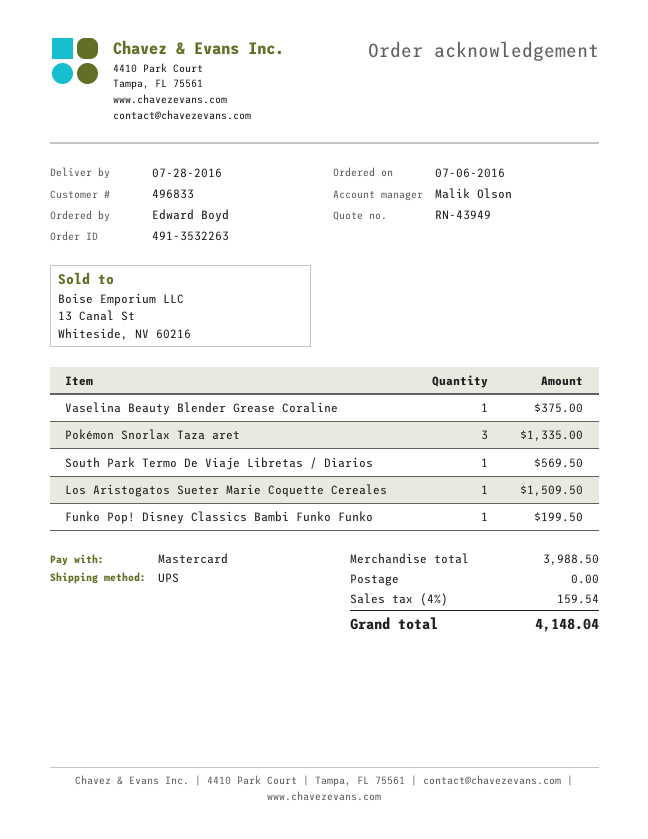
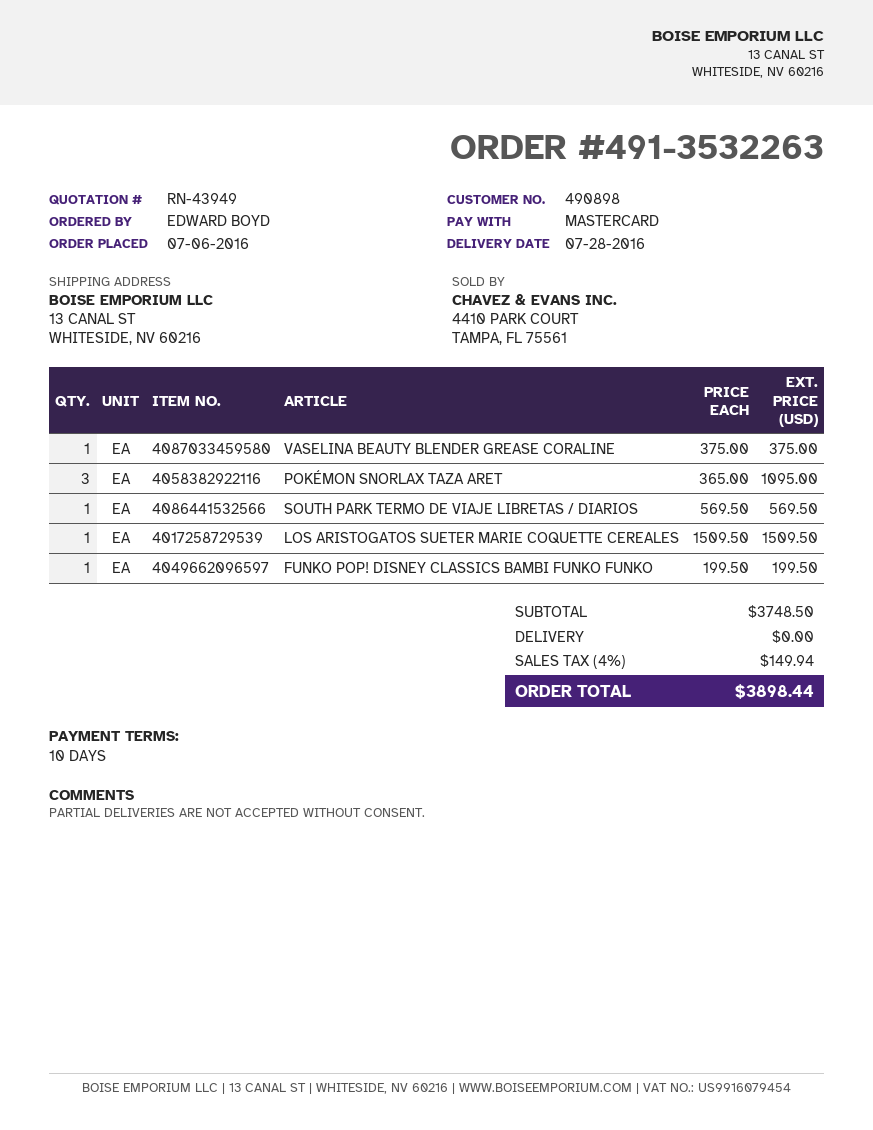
customer number: 496833 -> 490898
Pokémon Snorlax Taza aret: 3 for 1335.00 -> 3 for 1095.00
subtotal: 3988.50 -> 3748.50
tax: 4% = 159.54 -> 4% = 149.94
total: 4148.04 -> 3898.44

